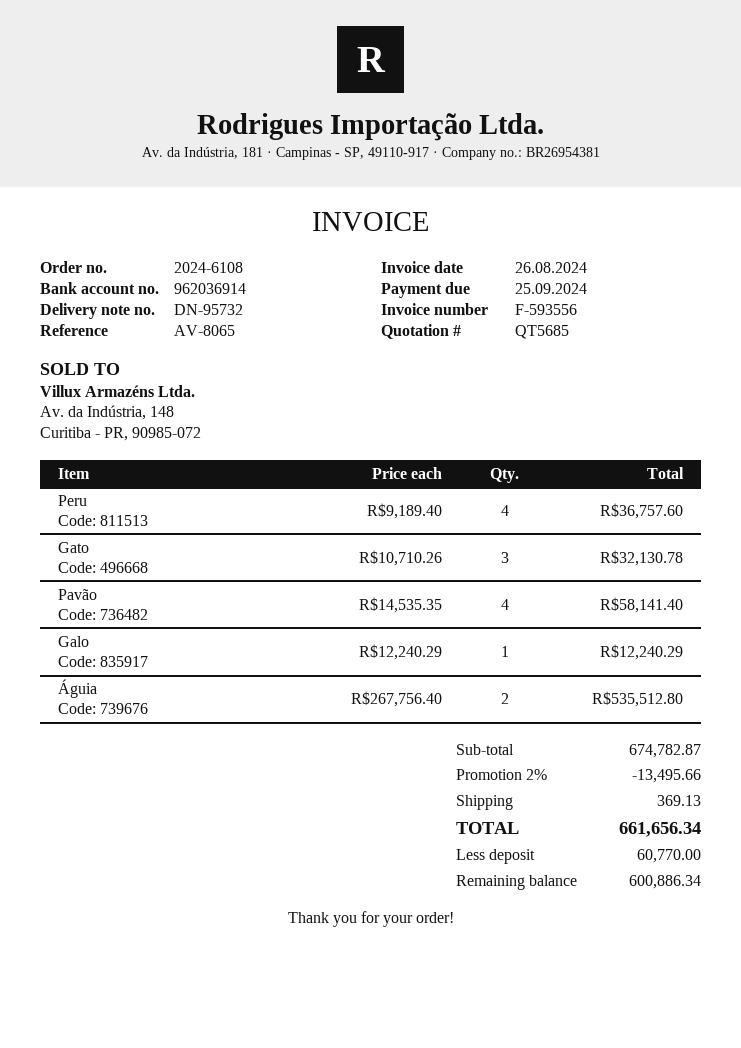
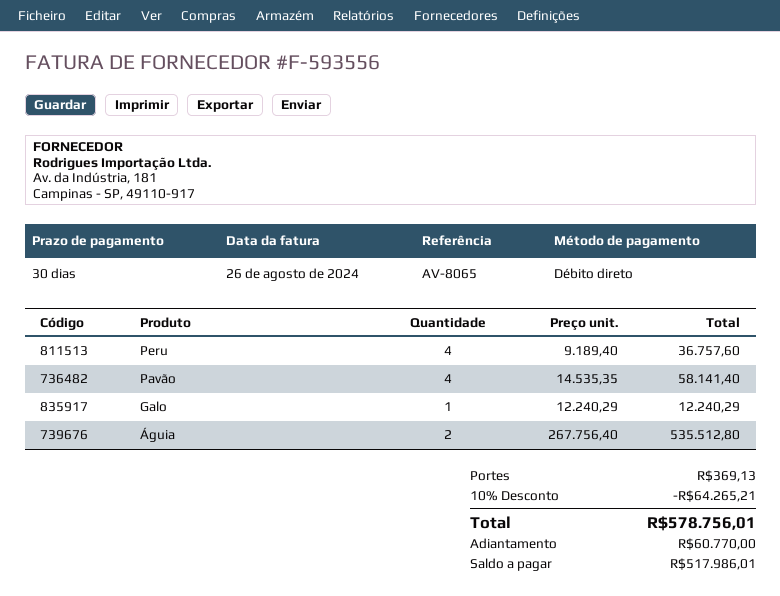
Gato: 3 x 10710.26 = 32130.78 -> none
discount: 2% = 13495.66 -> 10% = 64265.21
total: 661656.34 -> 578756.01
balance: 600886.34 -> 517986.01

